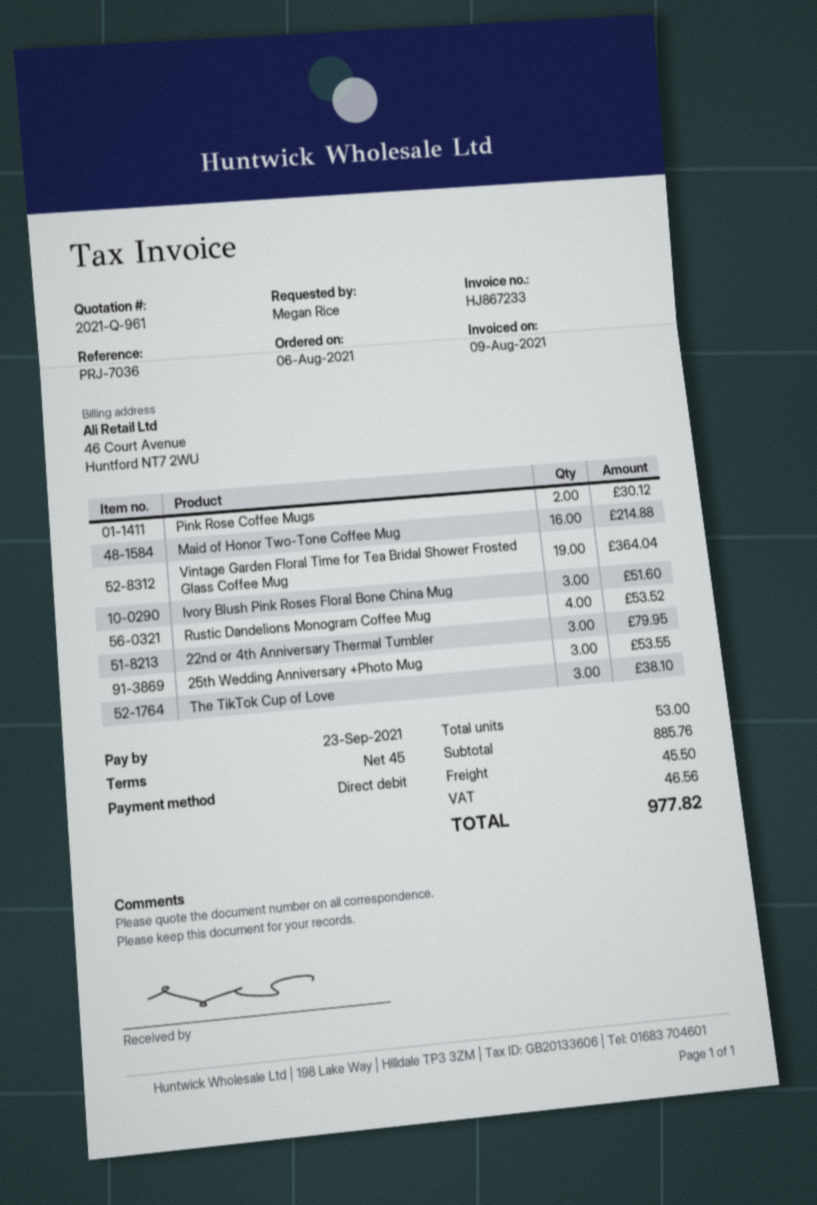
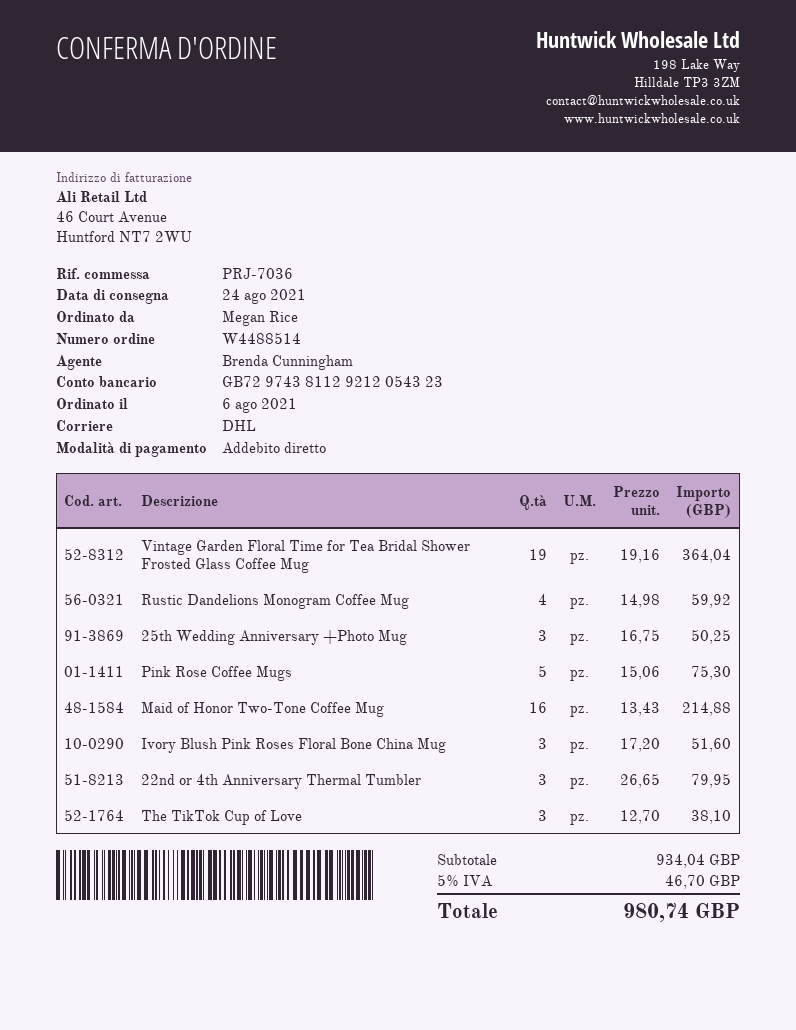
Pink Rose Coffee Mugs: 2 for 30.12 -> 5 for 75.30
Rustic Dandelions Monogram Coffee Mug: 4 for 53.52 -> 4 for 59.92
25th Wedding Anniversary +Photo Mug: 3 for 53.55 -> 3 for 50.25
subtotal: 885.76 -> 934.04
shipping: 45.50 -> none
tax: 46.56 -> 46.70
total: 977.82 -> 980.74

